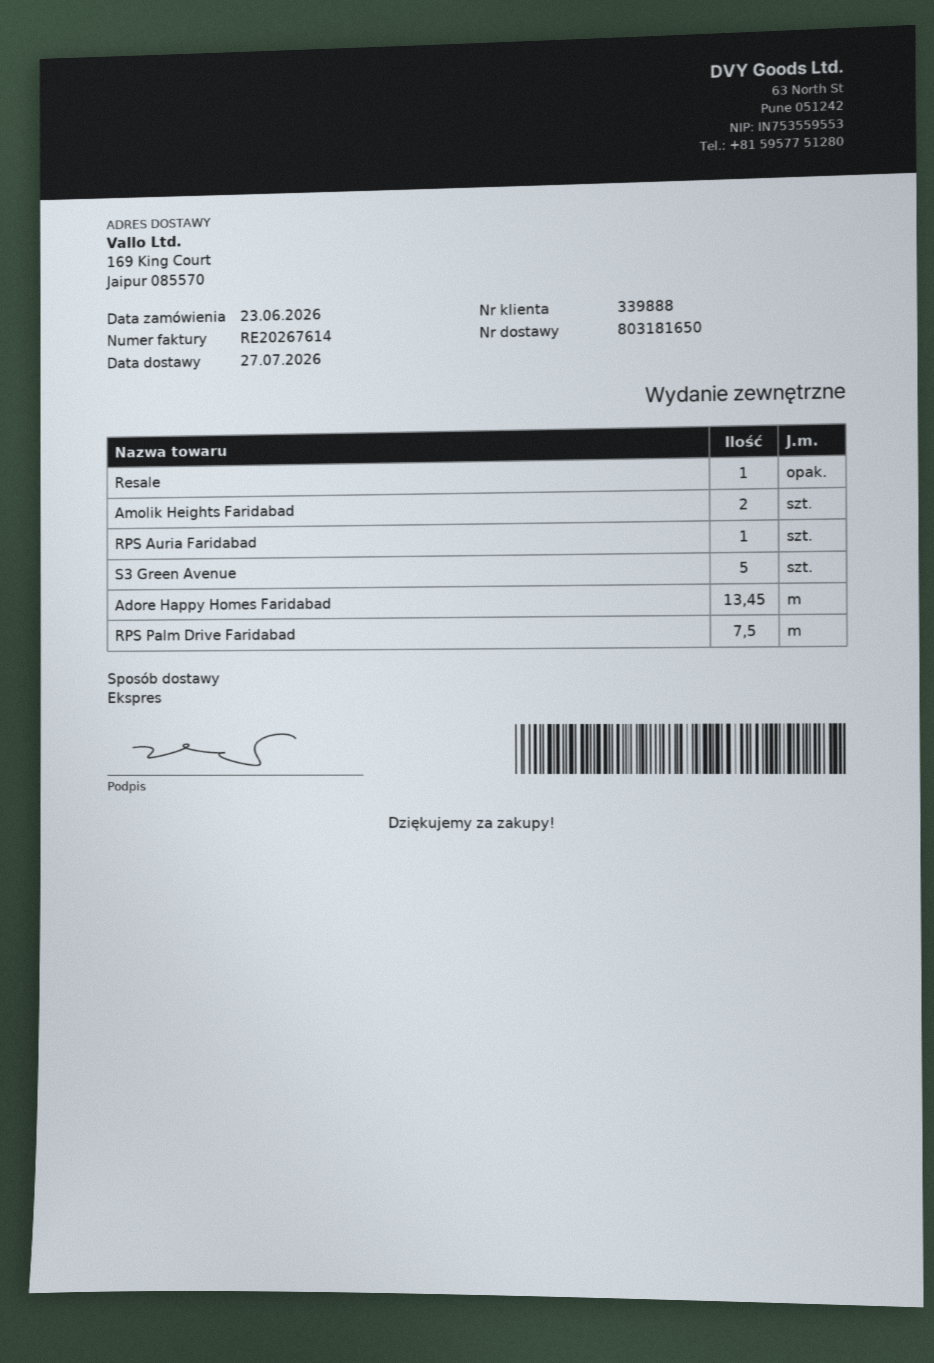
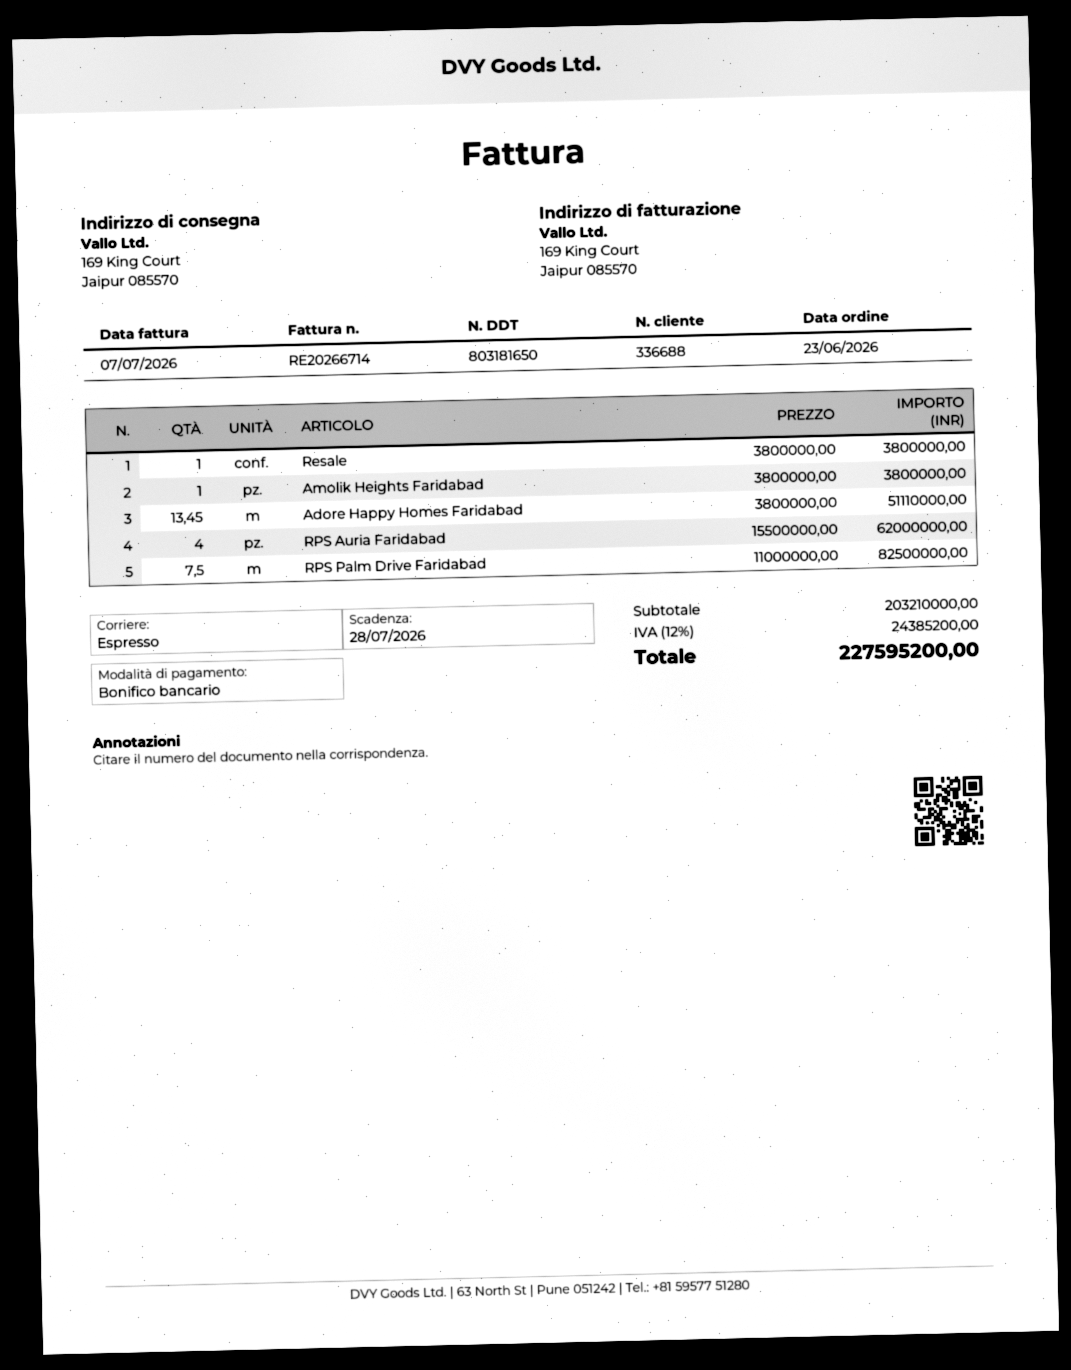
invoice number: RE20267614 -> RE20266714
customer number: 339888 -> 336688
Amolik Heights Faridabad: 2 -> 1
RPS Auria Faridabad: 1 -> 4
S3 Green Avenue: 5 -> none

